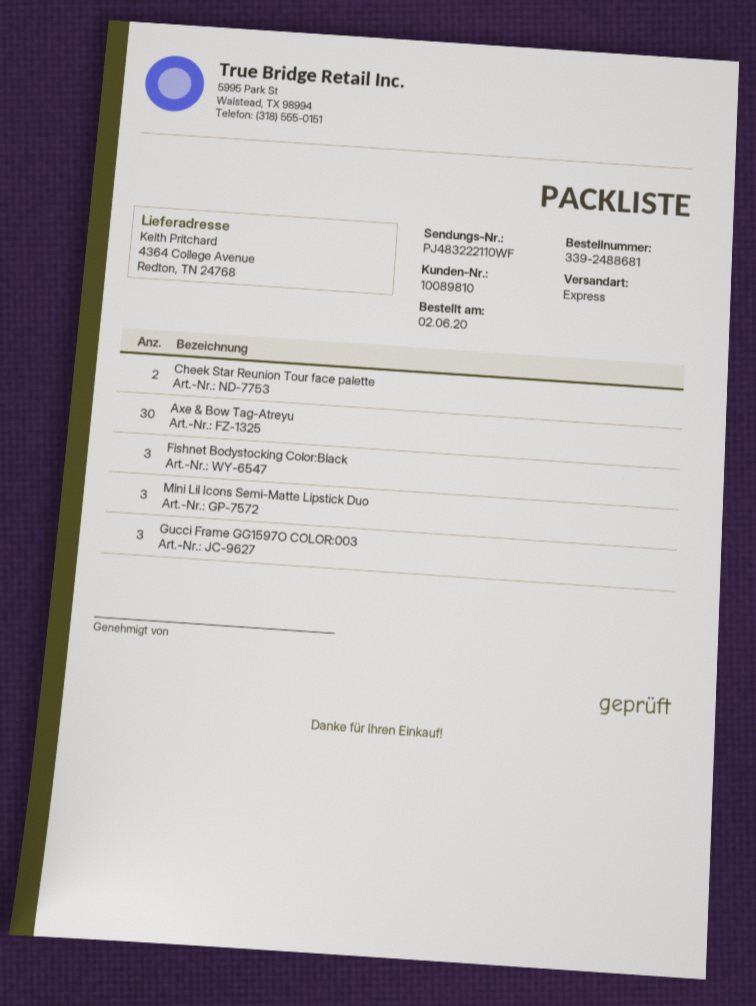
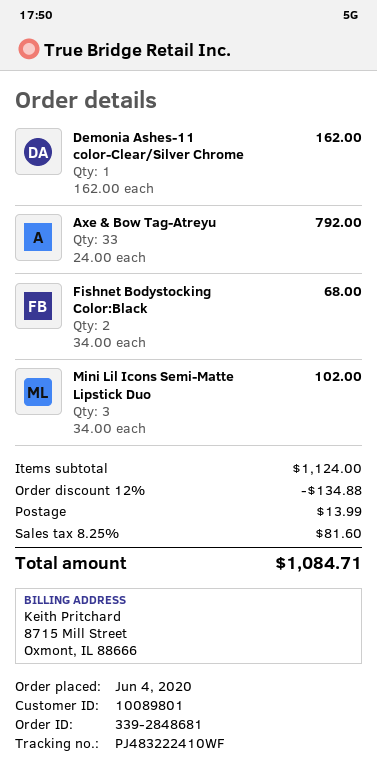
order number: 339-2488681 -> 339-2848681
order date: 2020-06-02 -> 2020-06-04
customer number: 10089810 -> 10089801
tracking number: PJ483222110WF -> PJ483222410WF
Cheek Star Reunion Tour face palette: 2 -> none
Axe & Bow Tag-Atreyu: 30 -> 33
Fishnet Bodystocking Color:Black: 3 -> 2
Gucci Frame GG1597O COLOR:003: 3 -> none
Demonia Ashes-11 color-Clear/Silver Chrome: none -> 1

